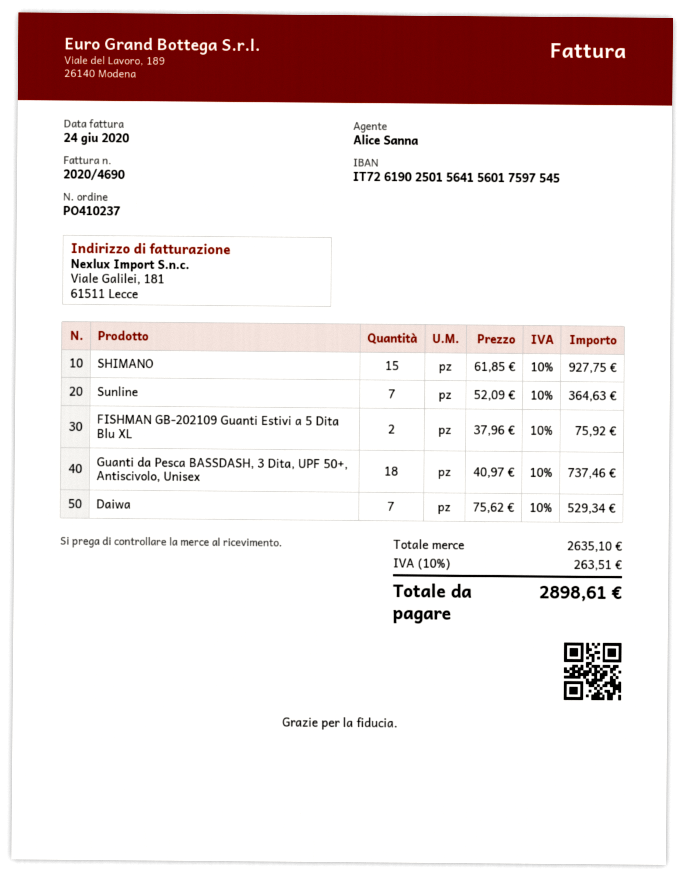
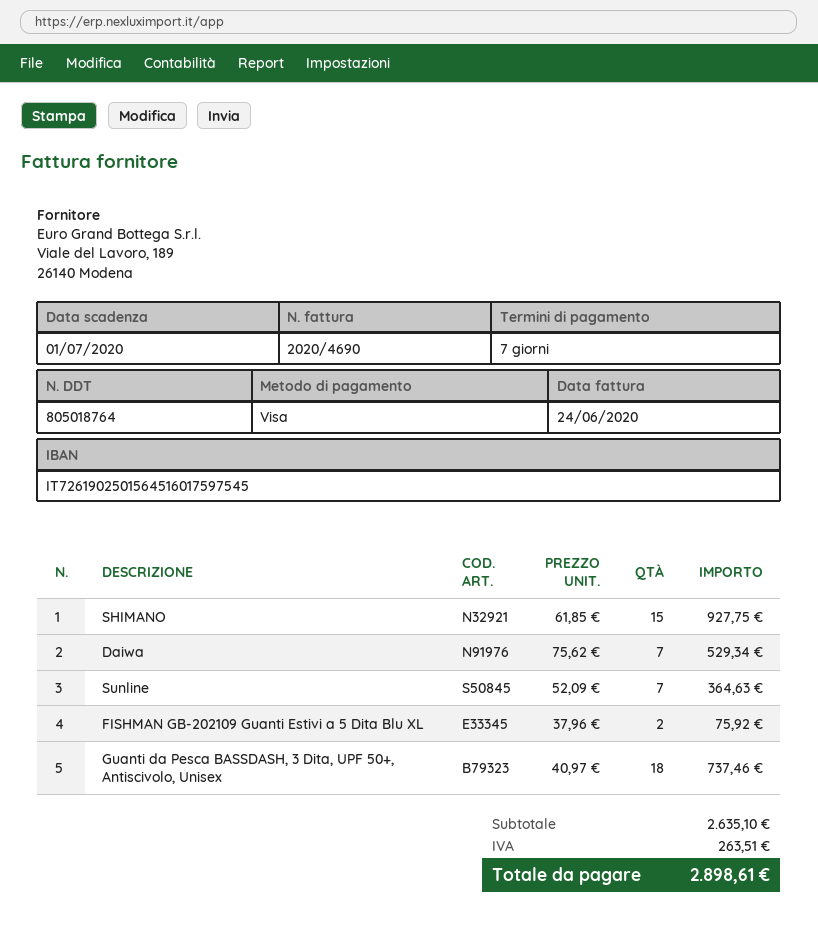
bank account: IT7261902501564156017597545 -> IT7261902501564516017597545

